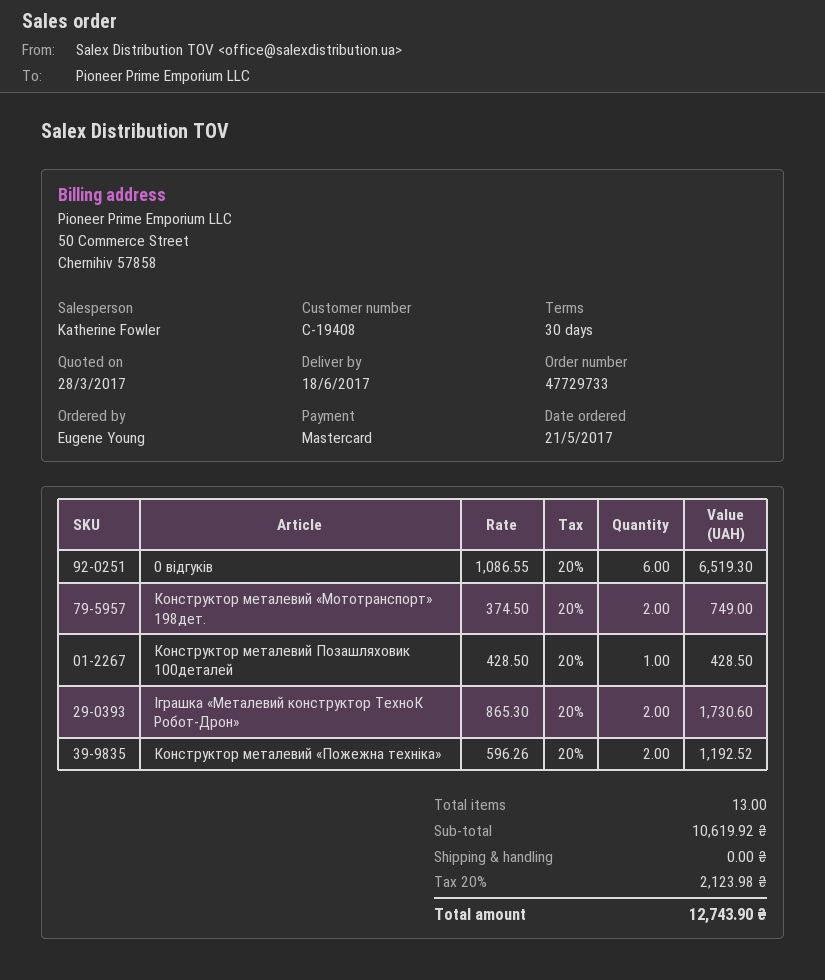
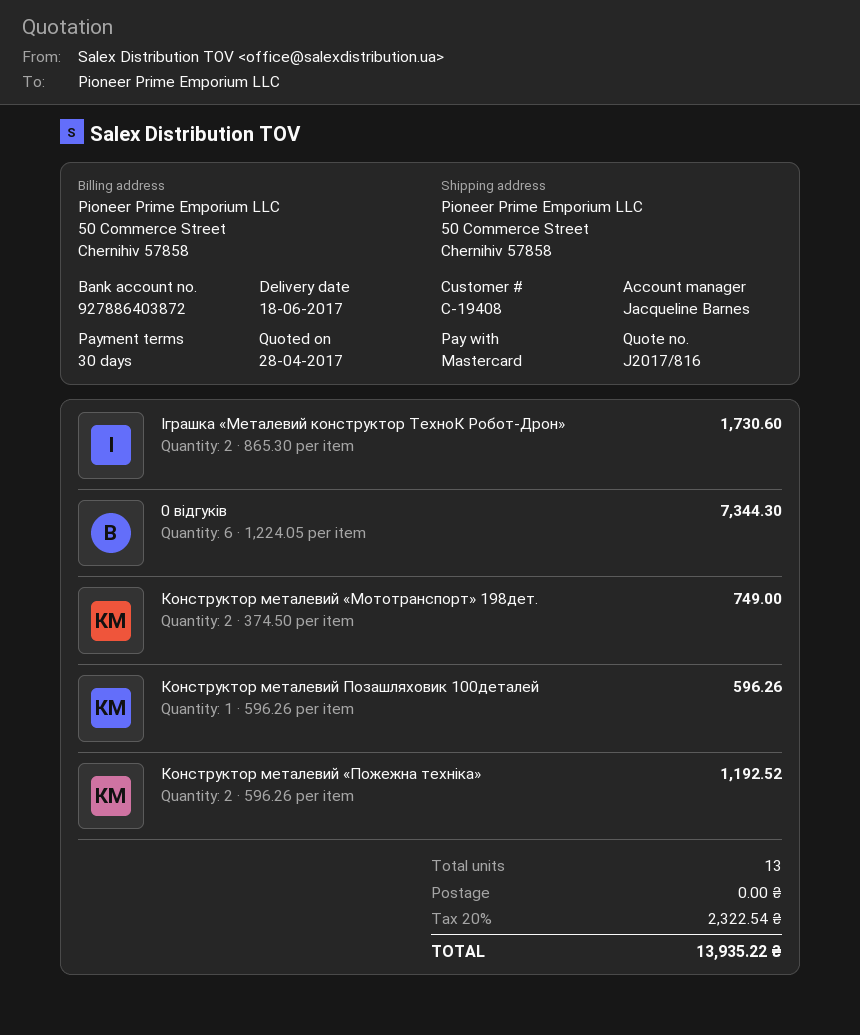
quote date: 2017-03-28 -> 2017-04-28
sales rep: Katherine Fowler -> Jacqueline Barnes
0 відгуків: 6 x 1086.55 = 6519.30 -> 6 x 1224.05 = 7344.30
Конструктор металевий Позашляховик 100деталей: 1 x 428.50 = 428.50 -> 1 x 596.26 = 596.26
tax: 20% = 2123.98 -> 20% = 2322.54
total: 12743.90 -> 13935.22

